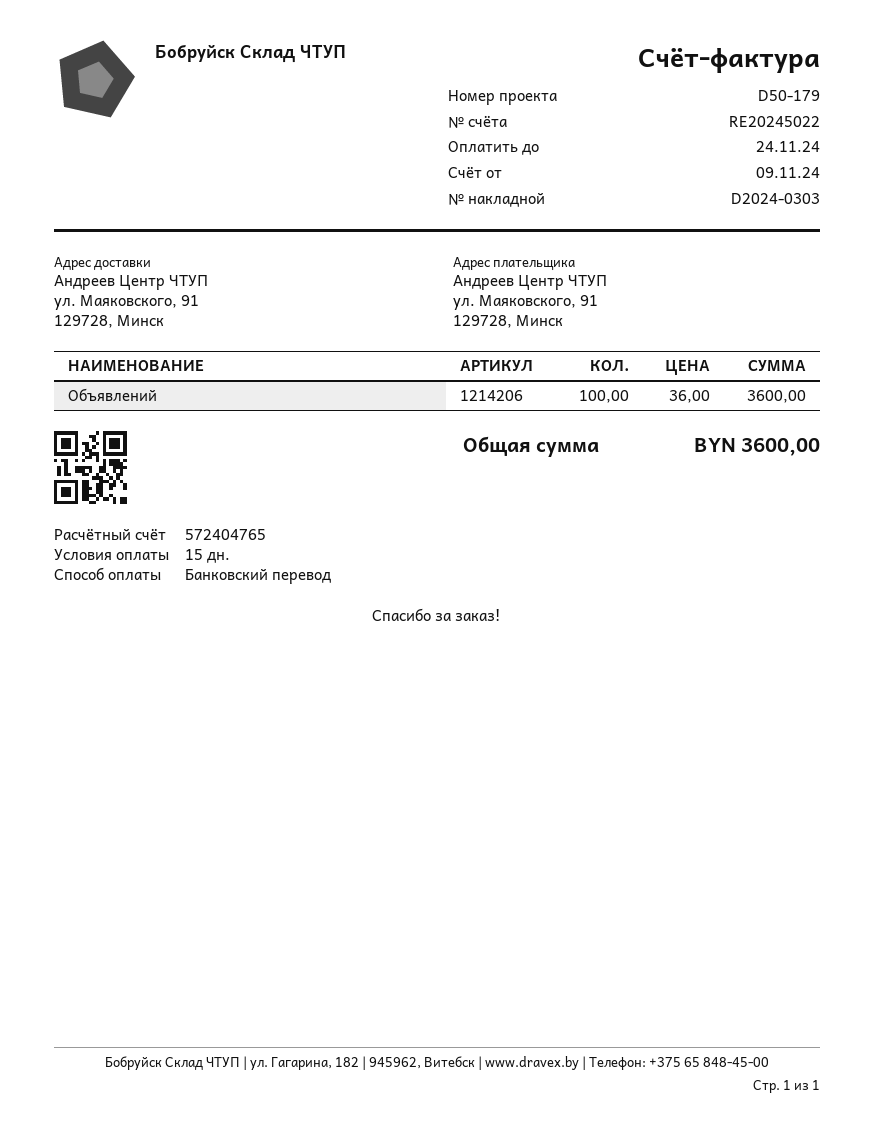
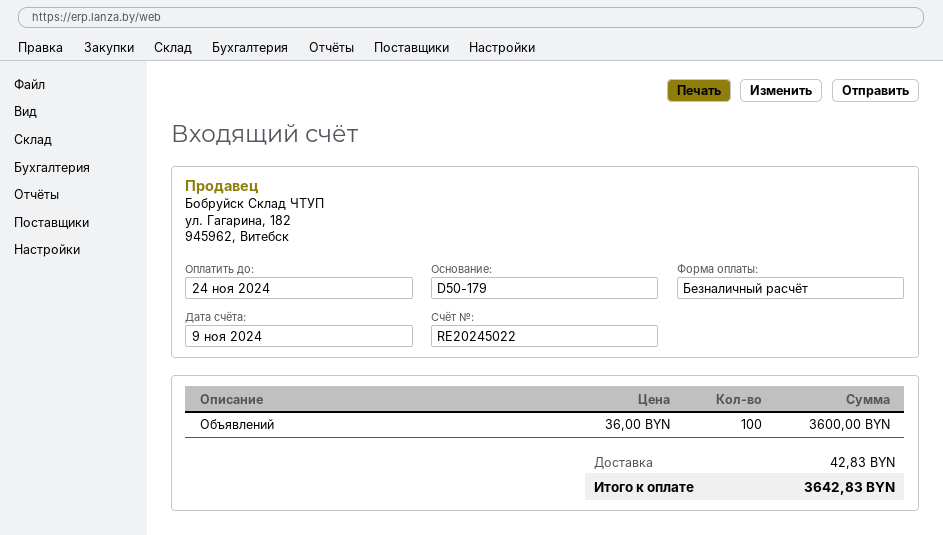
shipping: none -> 42.83
total: 3600.00 -> 3642.83

